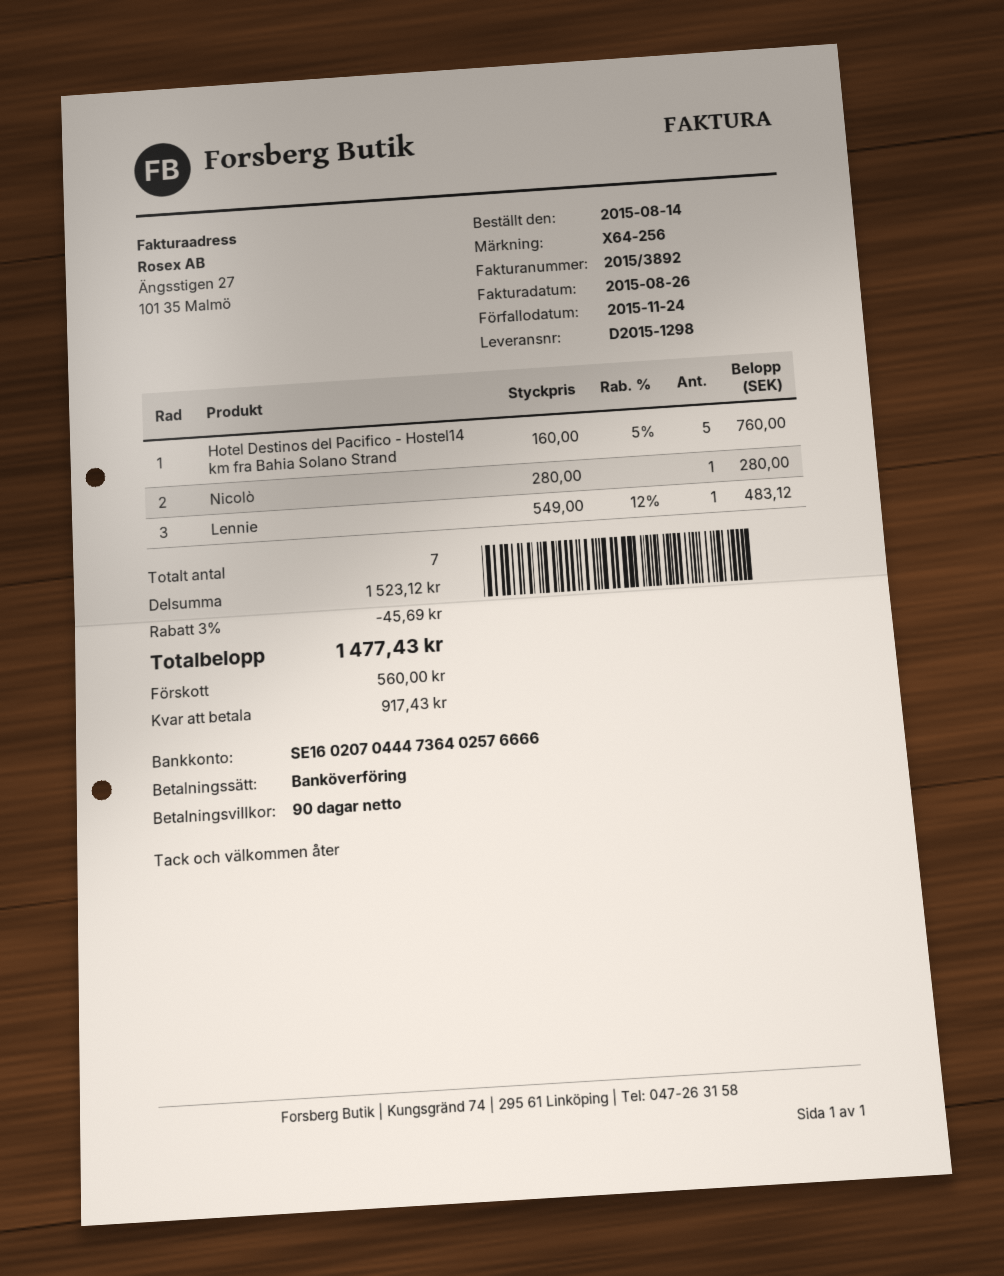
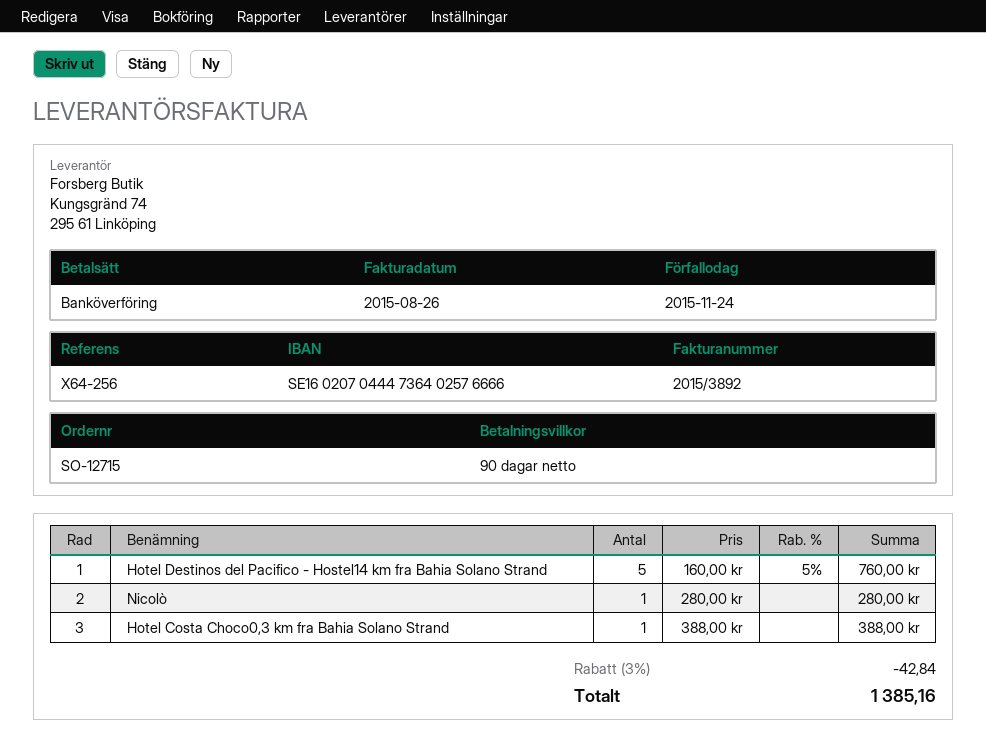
Lennie: 1 x 549.00 - 12% = 483.12 -> none
Hotel Costa Choco0,3 km fra Bahia Solano Strand: none -> 1 x 388.00 = 388.00
discount: 3% = 45.69 -> 3% = 42.84
total: 1477.43 -> 1385.16

